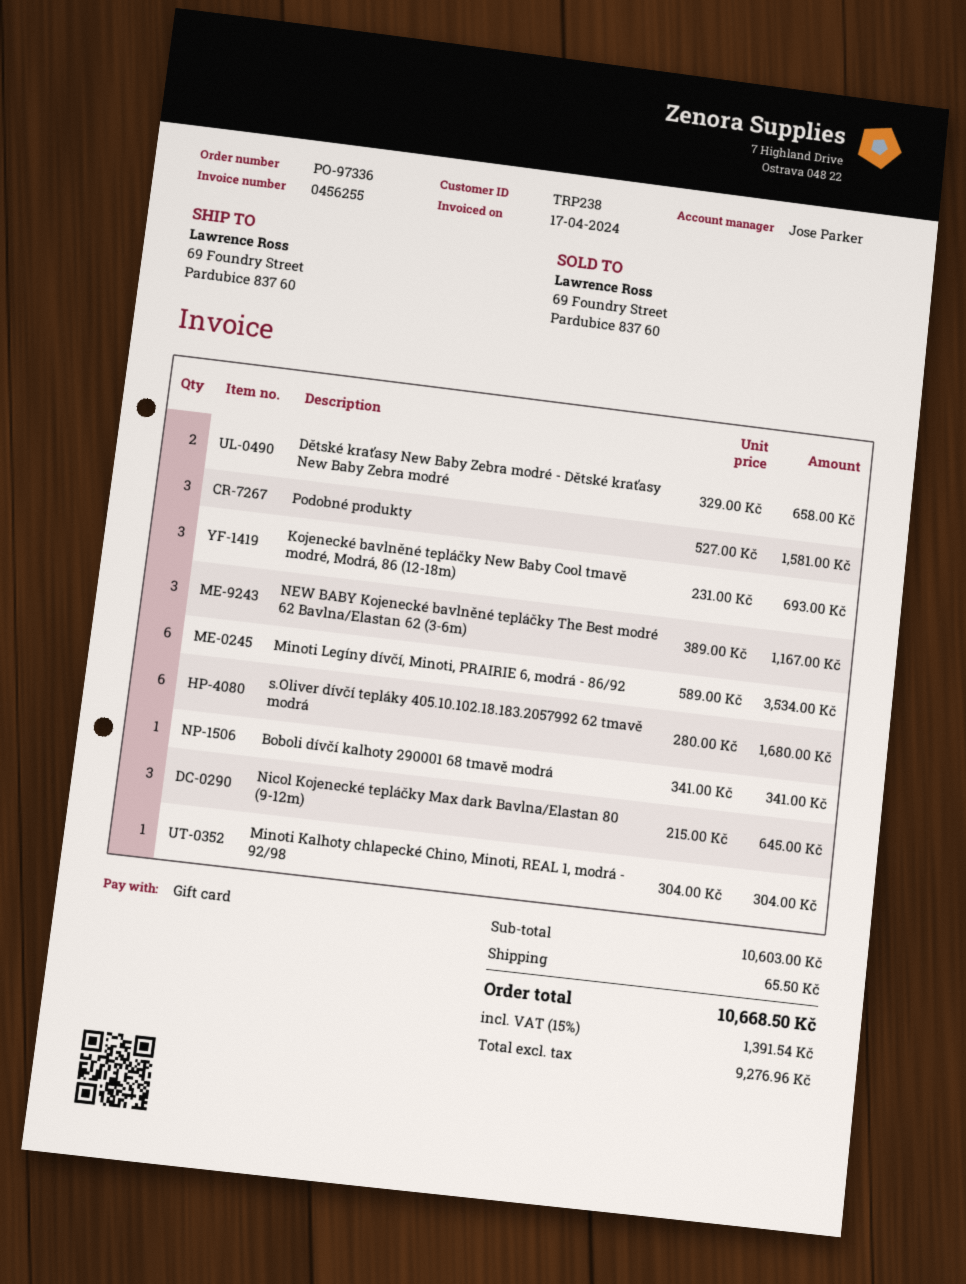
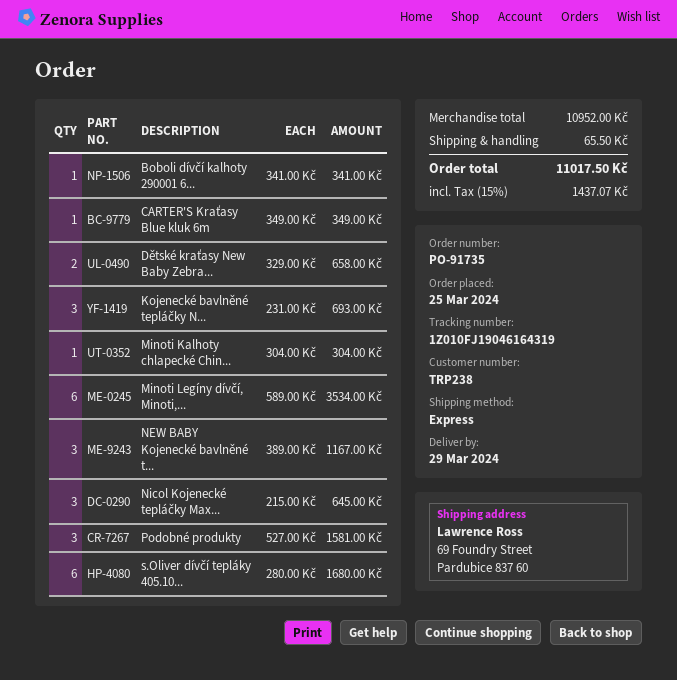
order number: PO-97336 -> PO-91735
CARTER'S Kraťasy Blue kluk 6m: none -> 1 x 349.00 = 349.00
subtotal: 10603.00 -> 10952.00
tax: 15% = 1391.54 -> 15% = 1437.07
total: 10668.50 -> 11017.50

